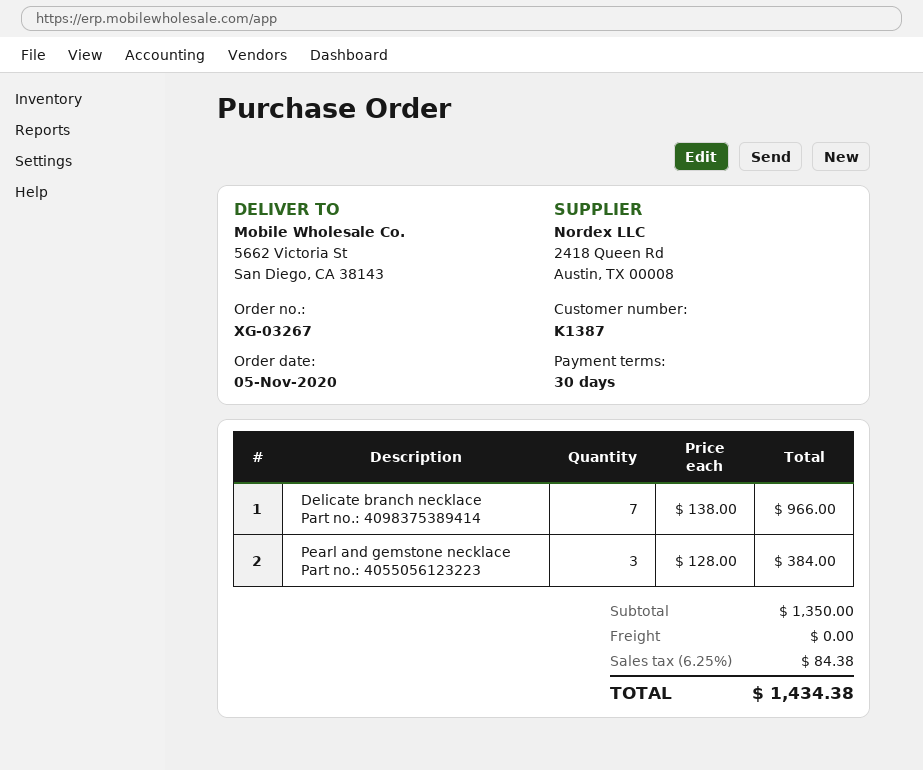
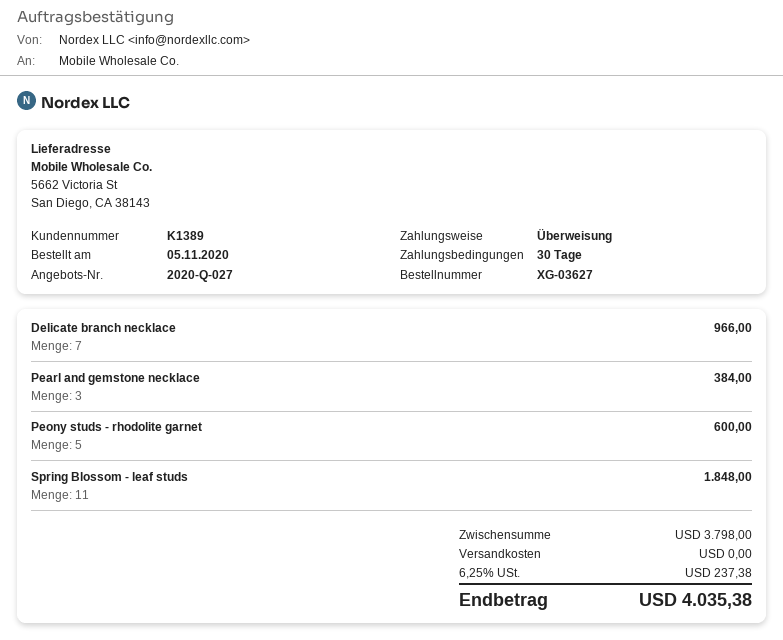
order number: XG-03267 -> XG-03627
customer number: K1387 -> K1389
Peony studs - rhodolite garnet: none -> 5 for 600.00
Spring Blossom - leaf studs: none -> 11 for 1848.00
subtotal: 1350.00 -> 3798.00
tax: 6.25% = 84.38 -> 6.25% = 237.38
total: 1434.38 -> 4035.38

